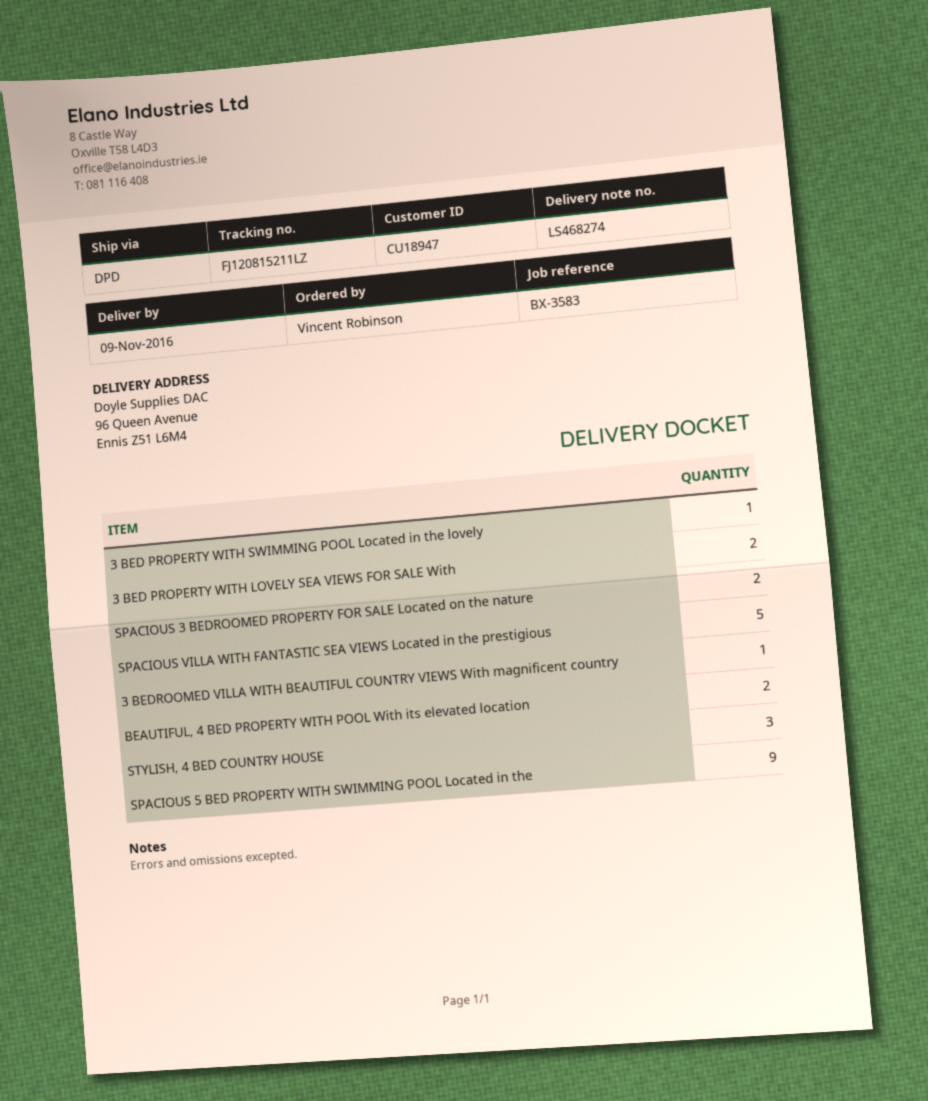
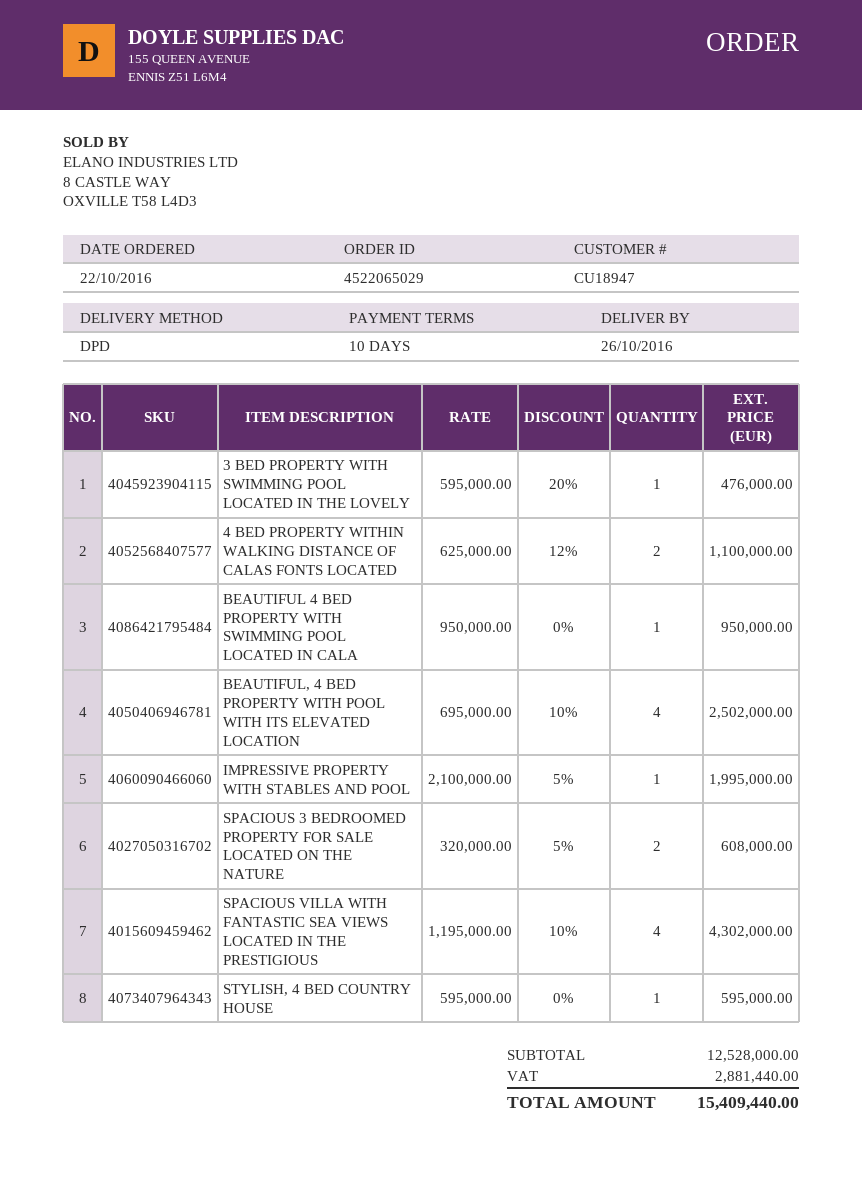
delivery date: 2016-11-09 -> 2016-10-26
3 BED PROPERTY WITH LOVELY SEA VIEWS FOR SALE With: 2 -> none
SPACIOUS VILLA WITH FANTASTIC SEA VIEWS Located in the prestigious: 5 -> 4
3 BEDROOMED VILLA WITH BEAUTIFUL COUNTRY VIEWS With magnificent country: 1 -> none
BEAUTIFUL, 4 BED PROPERTY WITH POOL With its elevated location: 2 -> 4
STYLISH, 4 BED COUNTRY HOUSE: 3 -> 1
SPACIOUS 5 BED PROPERTY WITH SWIMMING POOL Located in the: 9 -> none
4 BED PROPERTY WITHIN WALKING DISTANCE OF CALAS FONTS LOCATED: none -> 2
BEAUTIFUL 4 BED PROPERTY WITH SWIMMING POOL LOCATED IN CALA: none -> 1
IMPRESSIVE PROPERTY WITH STABLES AND POOL: none -> 1

